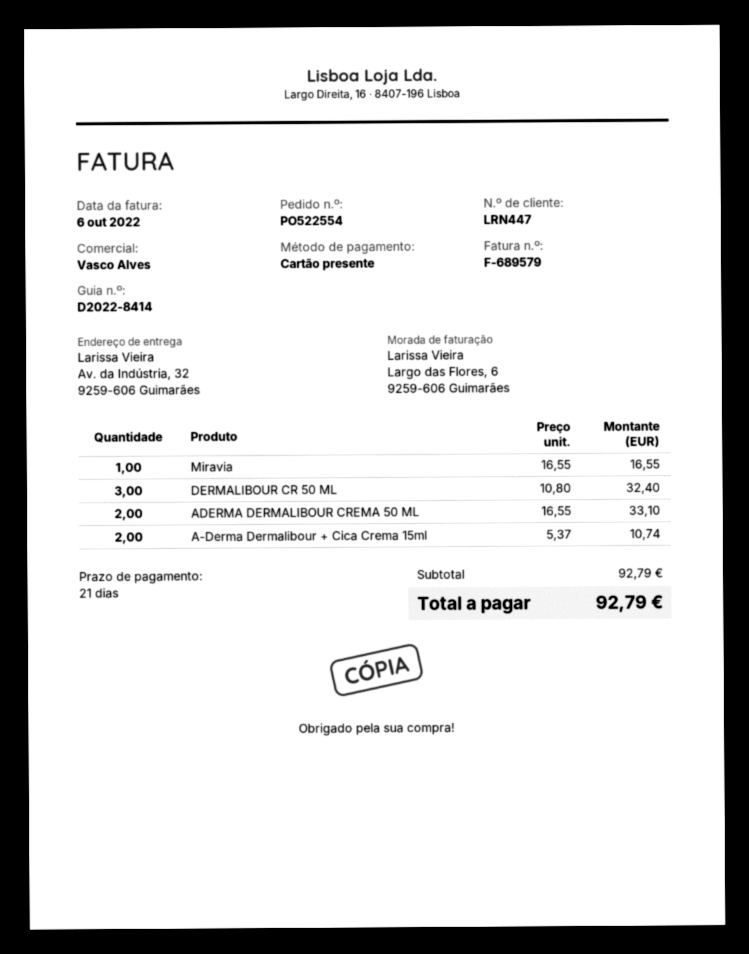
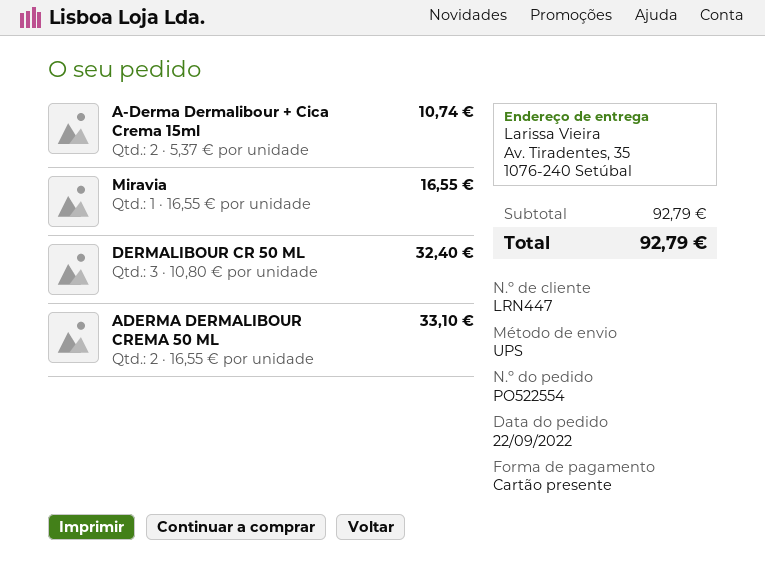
ship to: Av. da Indústria, 32, 9259-606 Guimarães -> Av. Tiradentes, 35, 1076-240 Setúbal

